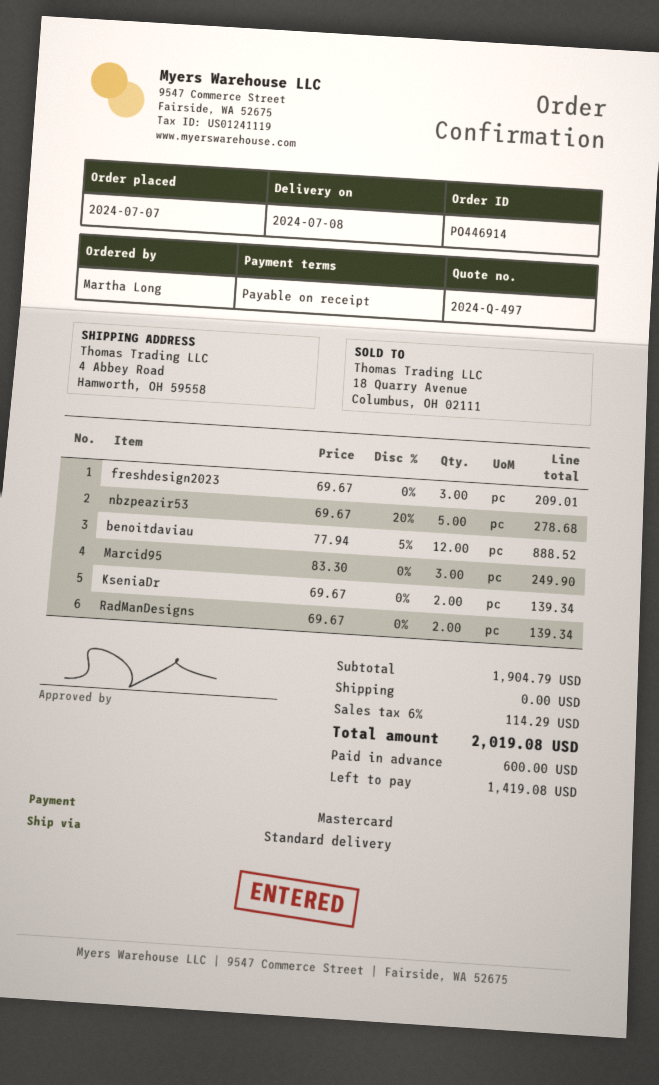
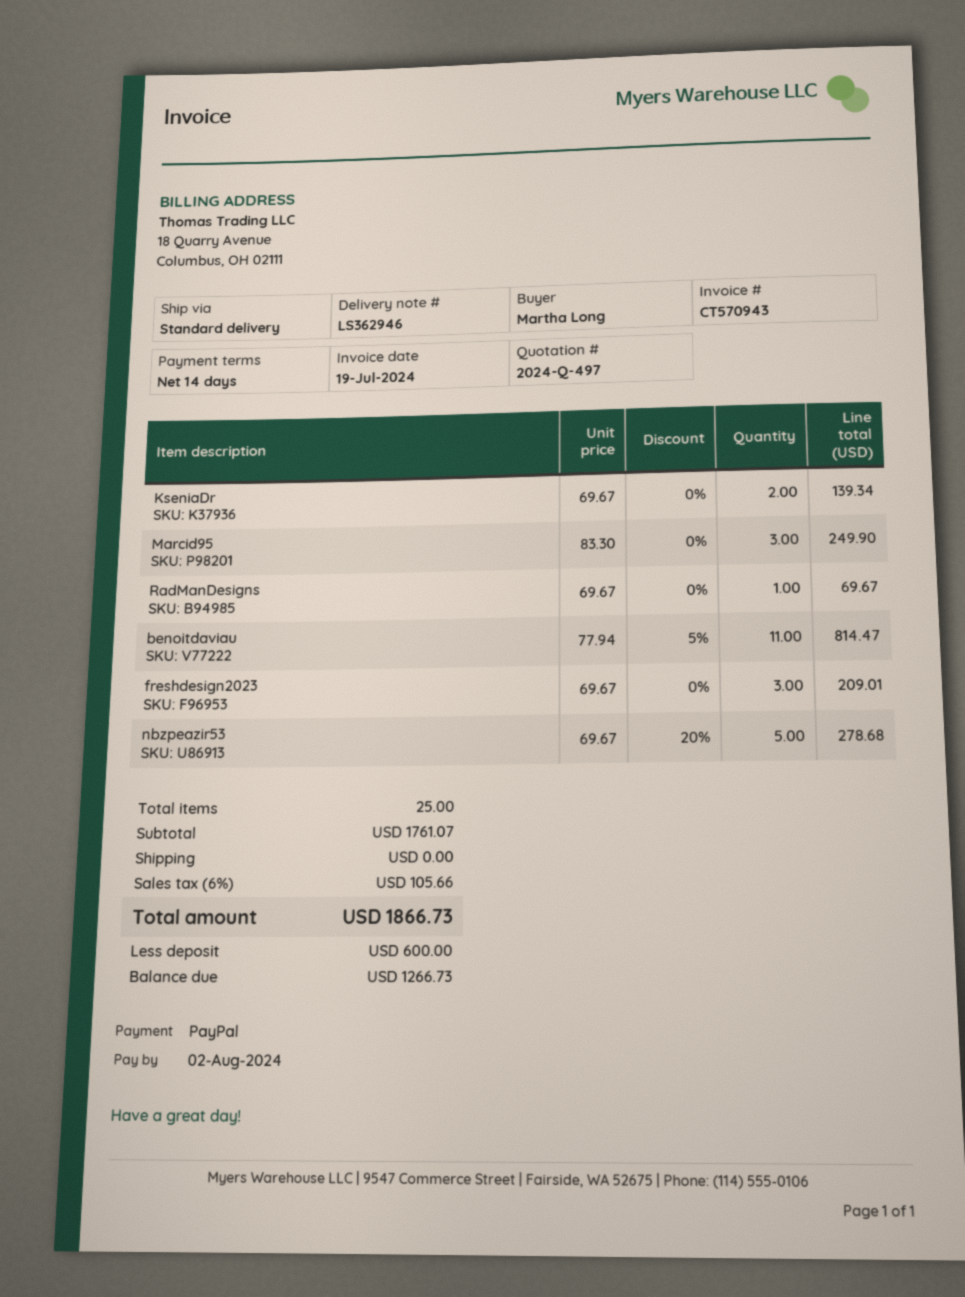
payment terms: on receipt -> 14 days
payment method: Mastercard -> PayPal
benoitdaviau: 12 x 77.94 - 5% = 888.52 -> 11 x 77.94 - 5% = 814.47
RadManDesigns: 2 x 69.67 = 139.34 -> 1 x 69.67 = 69.67
subtotal: 1904.79 -> 1761.07
tax: 6% = 114.29 -> 6% = 105.66
total: 2019.08 -> 1866.73
balance: 1419.08 -> 1266.73

